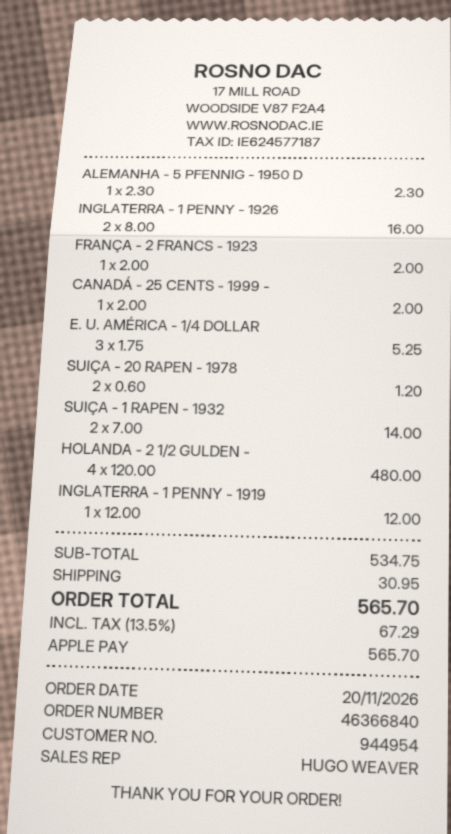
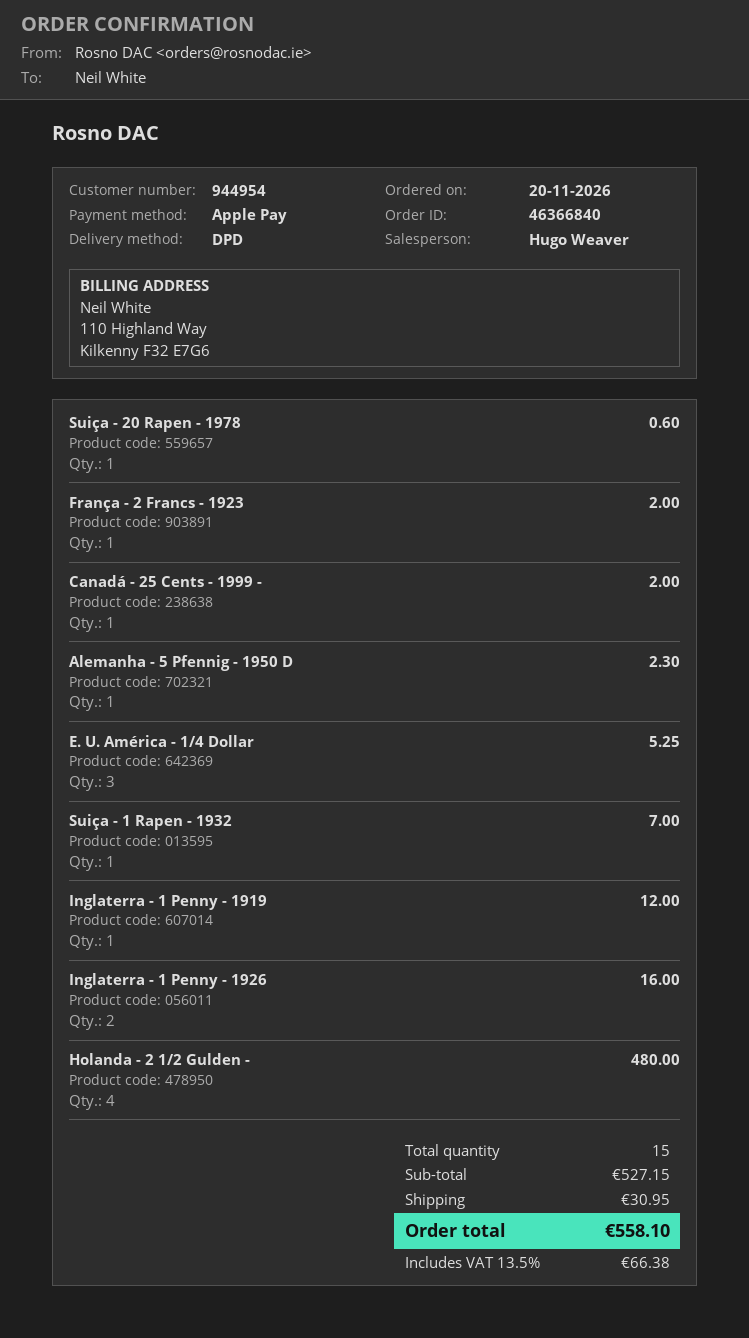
SUIÇA - 20 RAPEN - 1978: 2 for 1.20 -> 1 for 0.60
SUIÇA - 1 RAPEN - 1932: 2 for 14.00 -> 1 for 7.00
subtotal: 534.75 -> 527.15
tax: 13.5% = 67.29 -> 13.5% = 66.38
total: 565.70 -> 558.10

